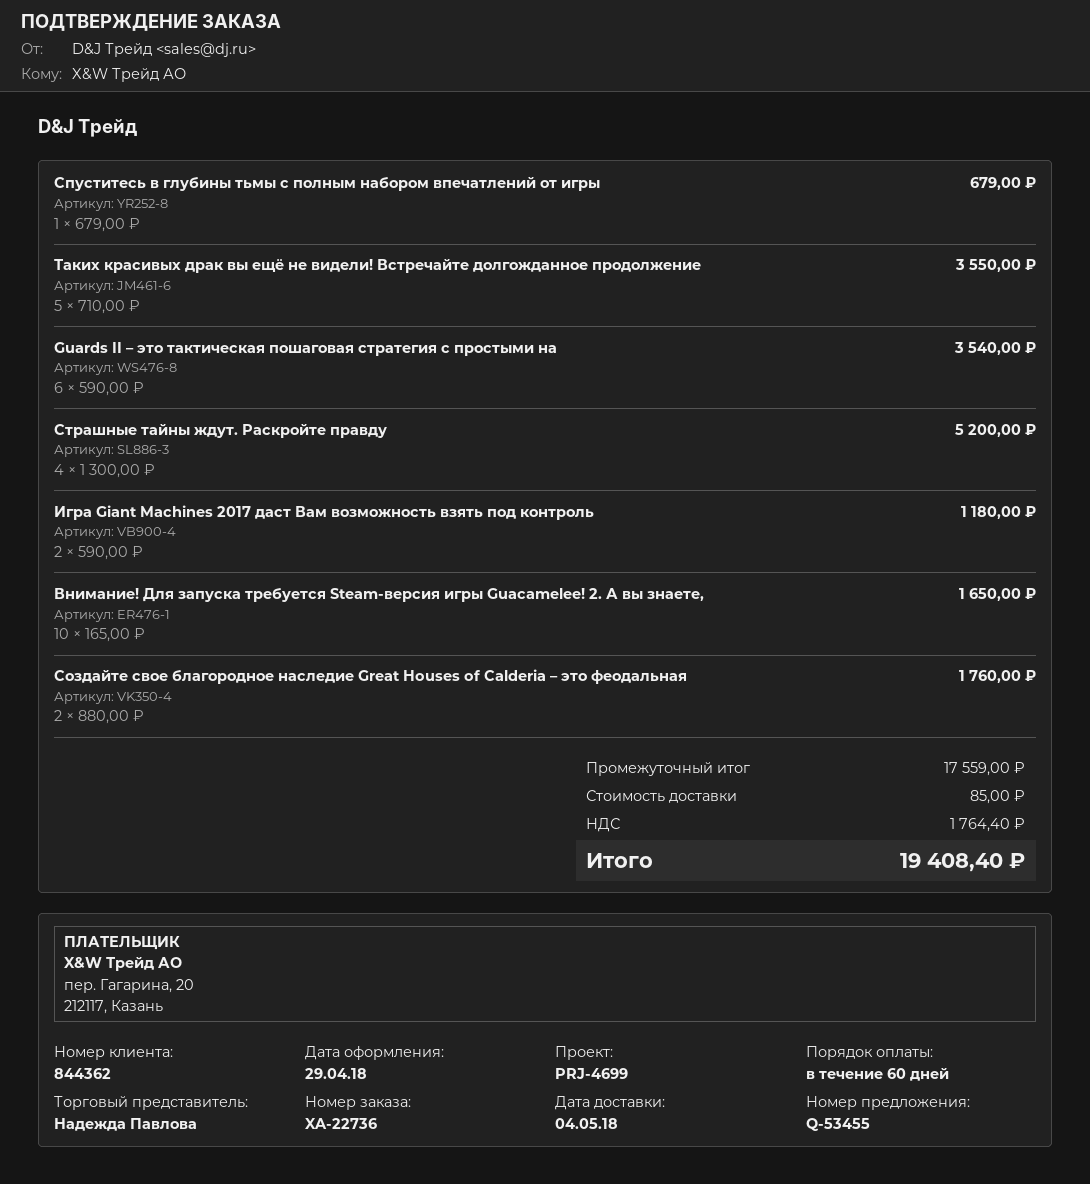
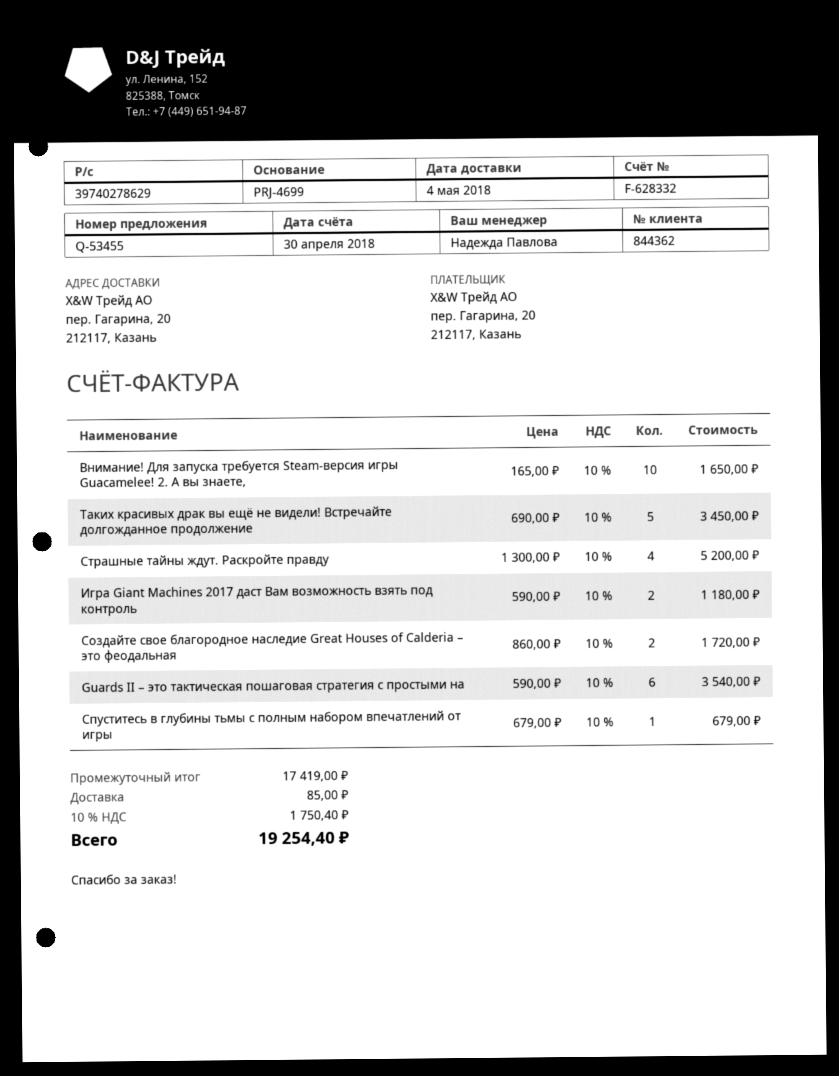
Таких красивых драк вы ещё не видели! Встречайте долгожданное продолжение: 5 x 710.00 = 3550.00 -> 5 x 690.00 = 3450.00
Создайте свое благородное наследие Great Houses of Calderia – это феодальная: 2 x 880.00 = 1760.00 -> 2 x 860.00 = 1720.00
subtotal: 17559.00 -> 17419.00
tax: 1764.40 -> 1750.40
total: 19408.40 -> 19254.40

